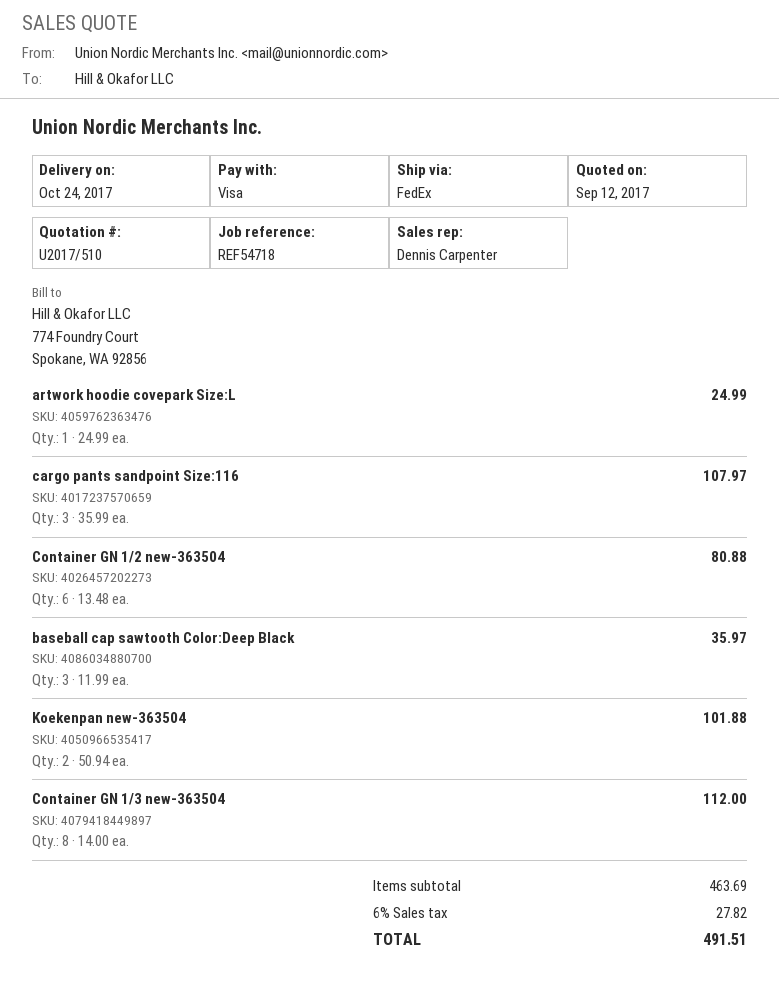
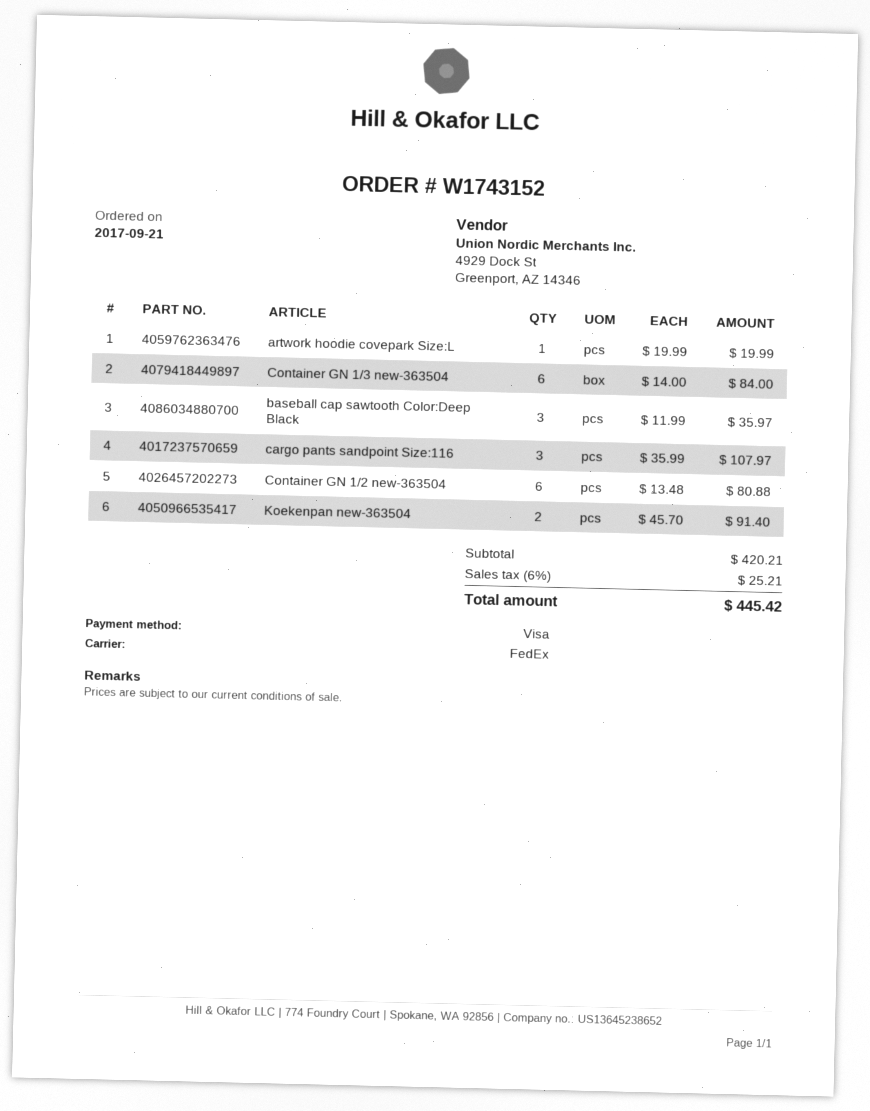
artwork hoodie covepark Size:L: 1 x 24.99 = 24.99 -> 1 x 19.99 = 19.99
Koekenpan new-363504: 2 x 50.94 = 101.88 -> 2 x 45.70 = 91.40
Container GN 1/3 new-363504: 8 x 14.00 = 112.00 -> 6 x 14.00 = 84.00
subtotal: 463.69 -> 420.21
tax: 6% = 27.82 -> 6% = 25.21
total: 491.51 -> 445.42

